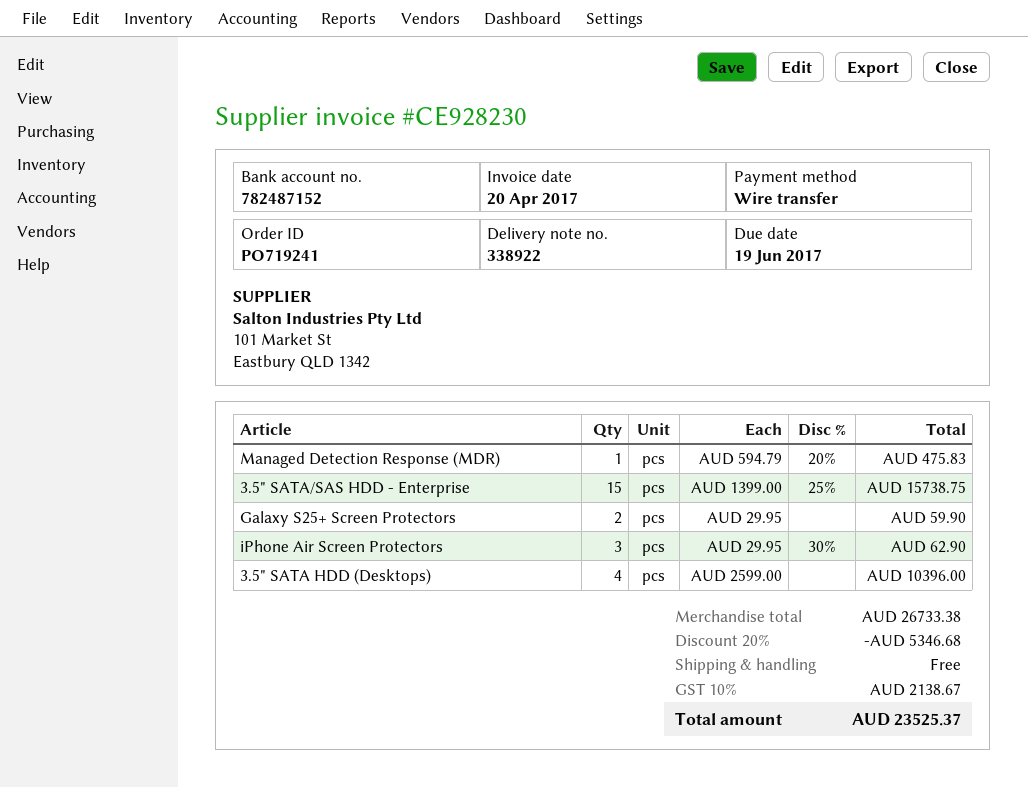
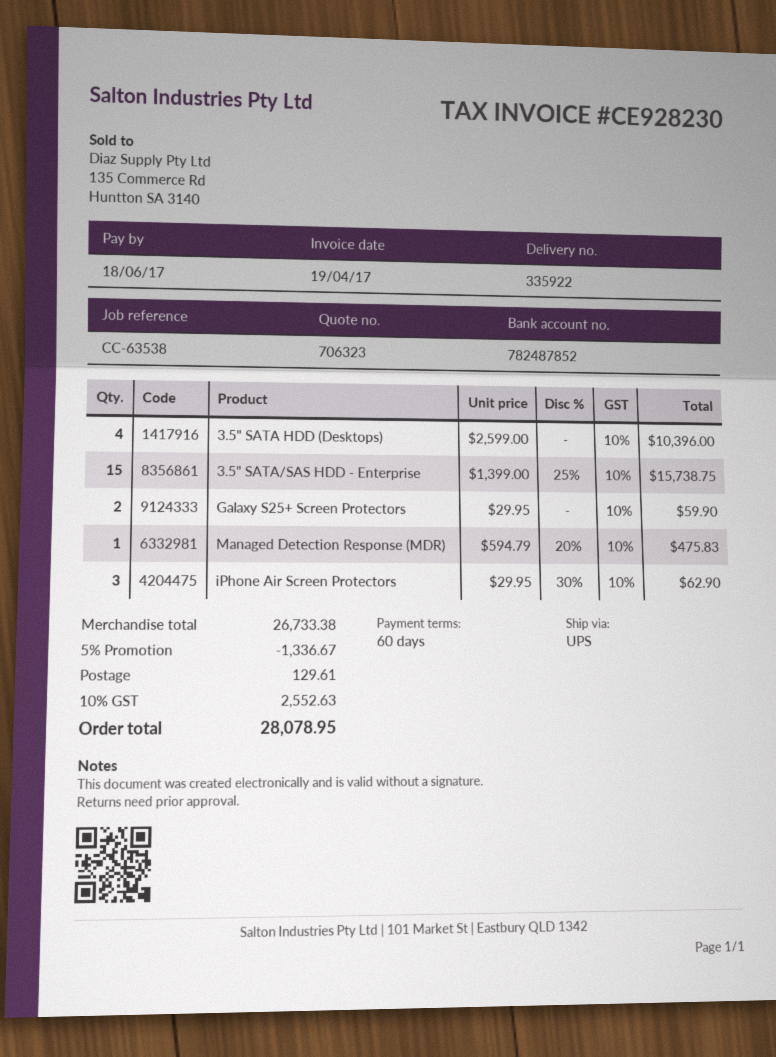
delivery note number: 338922 -> 335922
invoice date: 2017-04-20 -> 2017-04-19
due date: 2017-06-19 -> 2017-06-18
bank account: 782487152 -> 782487852
discount: 20% = 5346.68 -> 5% = 1336.67
shipping: 0.00 -> 129.61
tax: 10% = 2138.67 -> 10% = 2552.63
total: 23525.37 -> 28078.95

